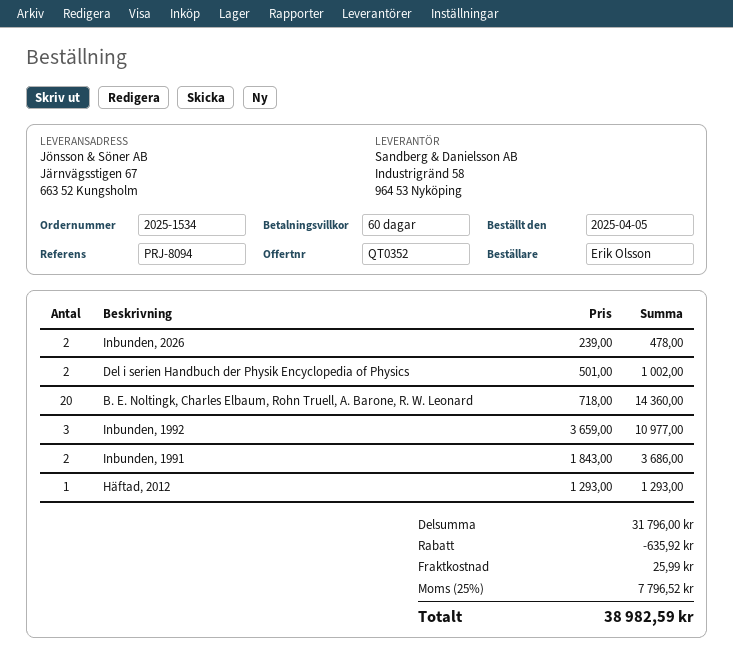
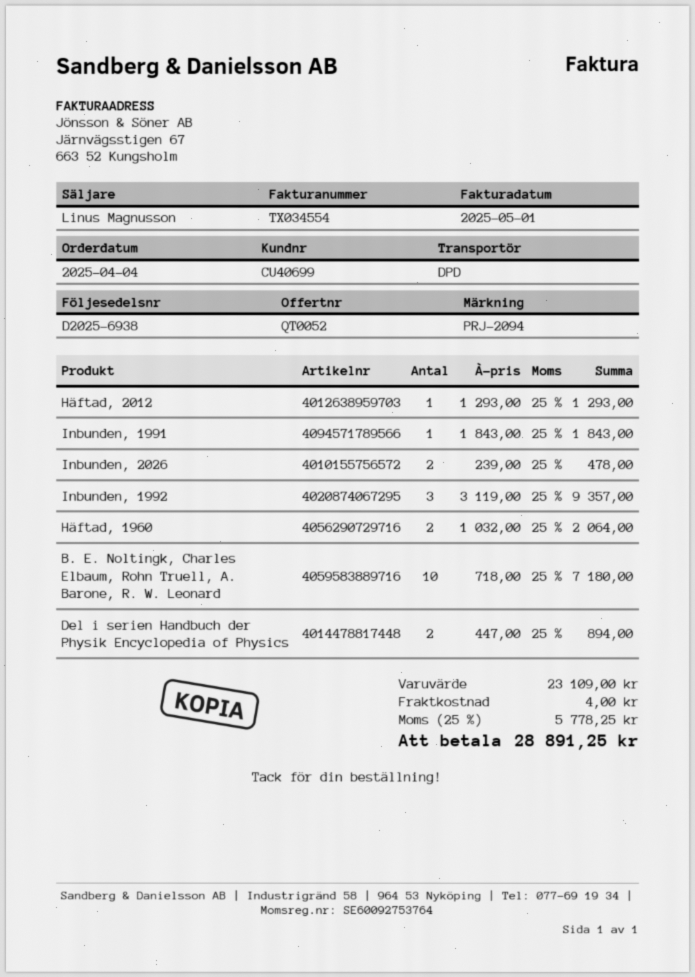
quote number: QT0352 -> QT0052
order date: 2025-04-05 -> 2025-04-04
reference: PRJ-8094 -> PRJ-2094
Del i serien Handbuch der Physik Encyclopedia of Physics: 2 x 501.00 = 1002.00 -> 2 x 447.00 = 894.00
B. E. Noltingk, Charles Elbaum, Rohn Truell, A. Barone, R. W. Leonard: 20 x 718.00 = 14360.00 -> 10 x 718.00 = 7180.00
Inbunden, 1992: 3 x 3659.00 = 10977.00 -> 3 x 3119.00 = 9357.00
Inbunden, 1991: 2 x 1843.00 = 3686.00 -> 1 x 1843.00 = 1843.00
Häftad, 1960: none -> 2 x 1032.00 = 2064.00
subtotal: 31796.00 -> 23109.00
discount: 635.92 -> none
shipping: 25.99 -> 4.00
tax: 25% = 7796.52 -> 25% = 5778.25
total: 38982.59 -> 28891.25

